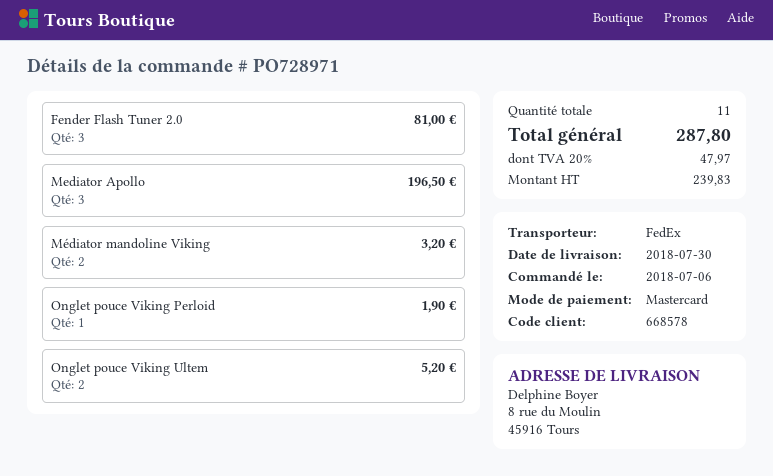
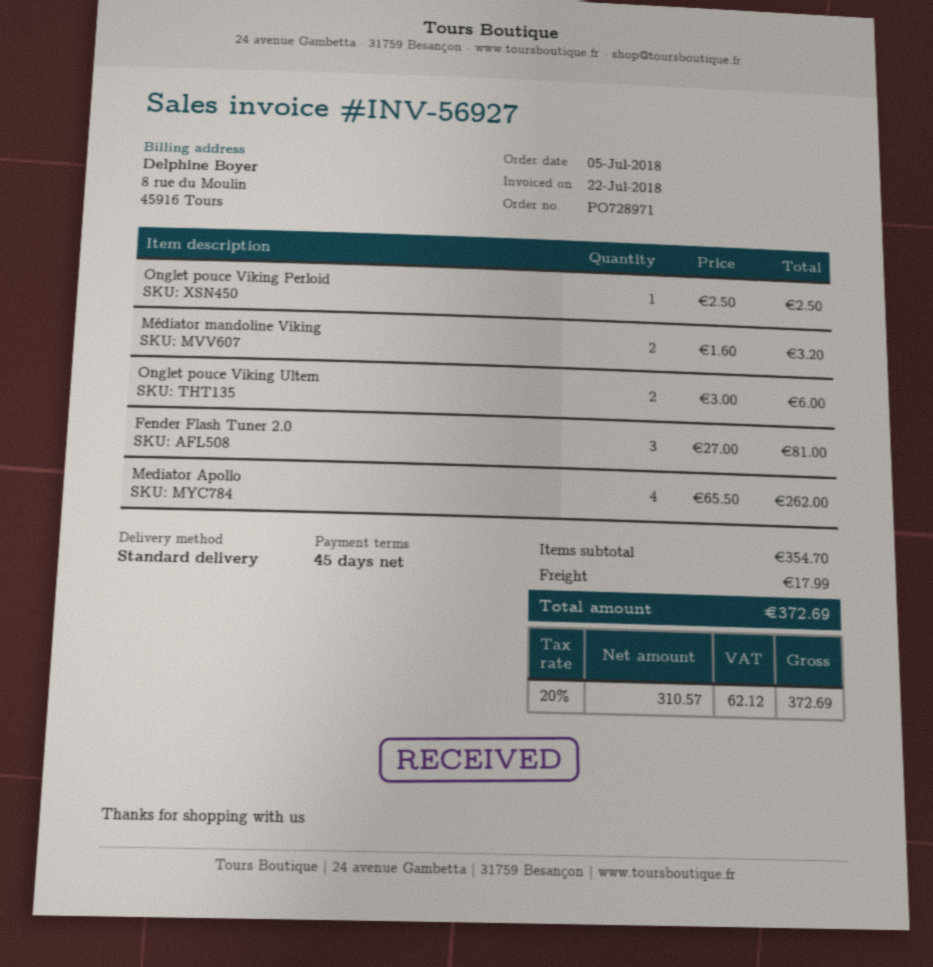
order date: 2018-07-06 -> 2018-07-05
shipping method: FedEx -> standard
Mediator Apollo: 3 for 196.50 -> 4 for 262.00
Onglet pouce Viking Perloid: 1 for 1.90 -> 1 for 2.50
Onglet pouce Viking Ultem: 2 for 5.20 -> 2 for 6.00
shipping: none -> 17.99
net: 239.83 -> 310.57
tax: 20% = 47.97 -> 20% = 62.12
total: 287.80 -> 372.69

